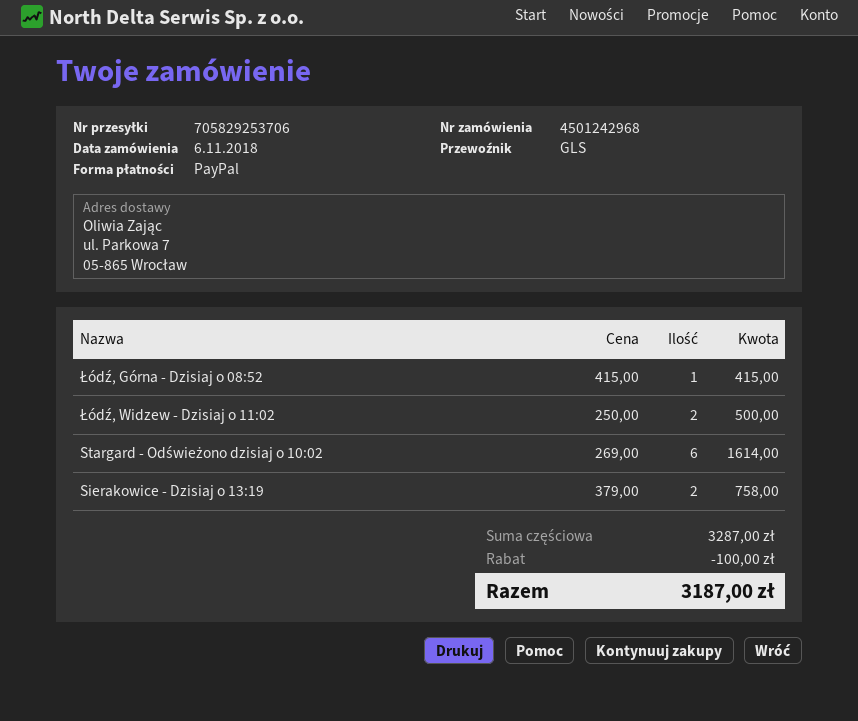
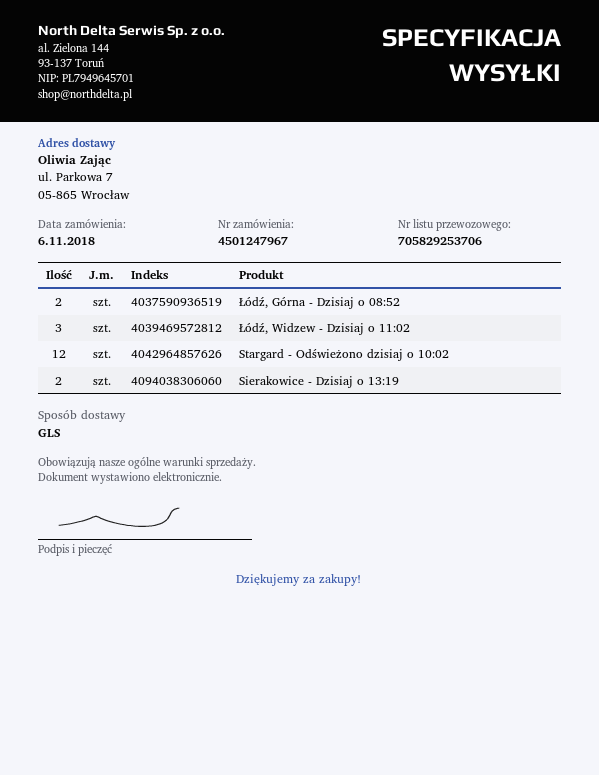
order number: 4501242968 -> 4501247967
Łódź, Górna - Dzisiaj o 08:52: 1 -> 2
Łódź, Widzew - Dzisiaj o 11:02: 2 -> 3
Stargard - Odświeżono dzisiaj o 10:02: 6 -> 12

